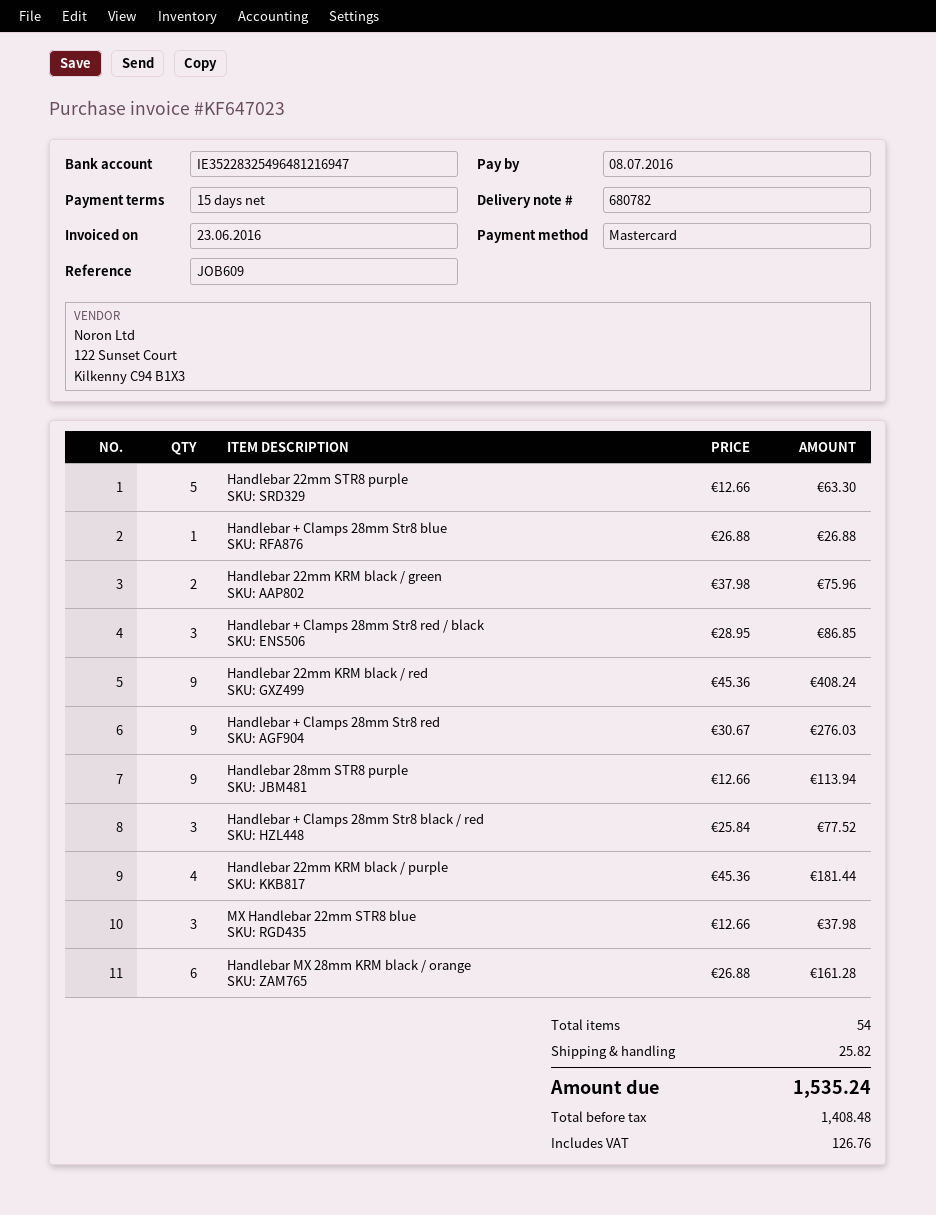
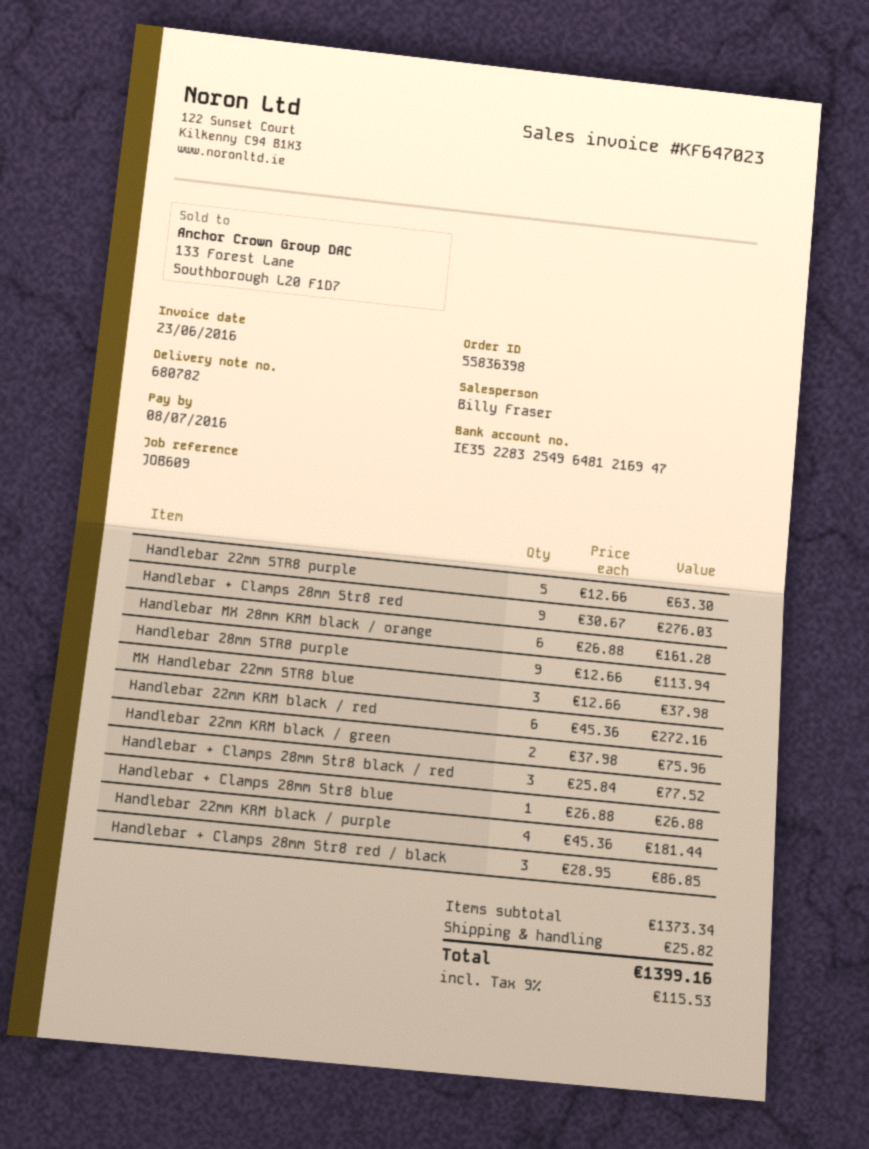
Handlebar 22mm KRM black / red: 9 x 45.36 = 408.24 -> 6 x 45.36 = 272.16
tax: 126.76 -> 115.53
total: 1535.24 -> 1399.16

